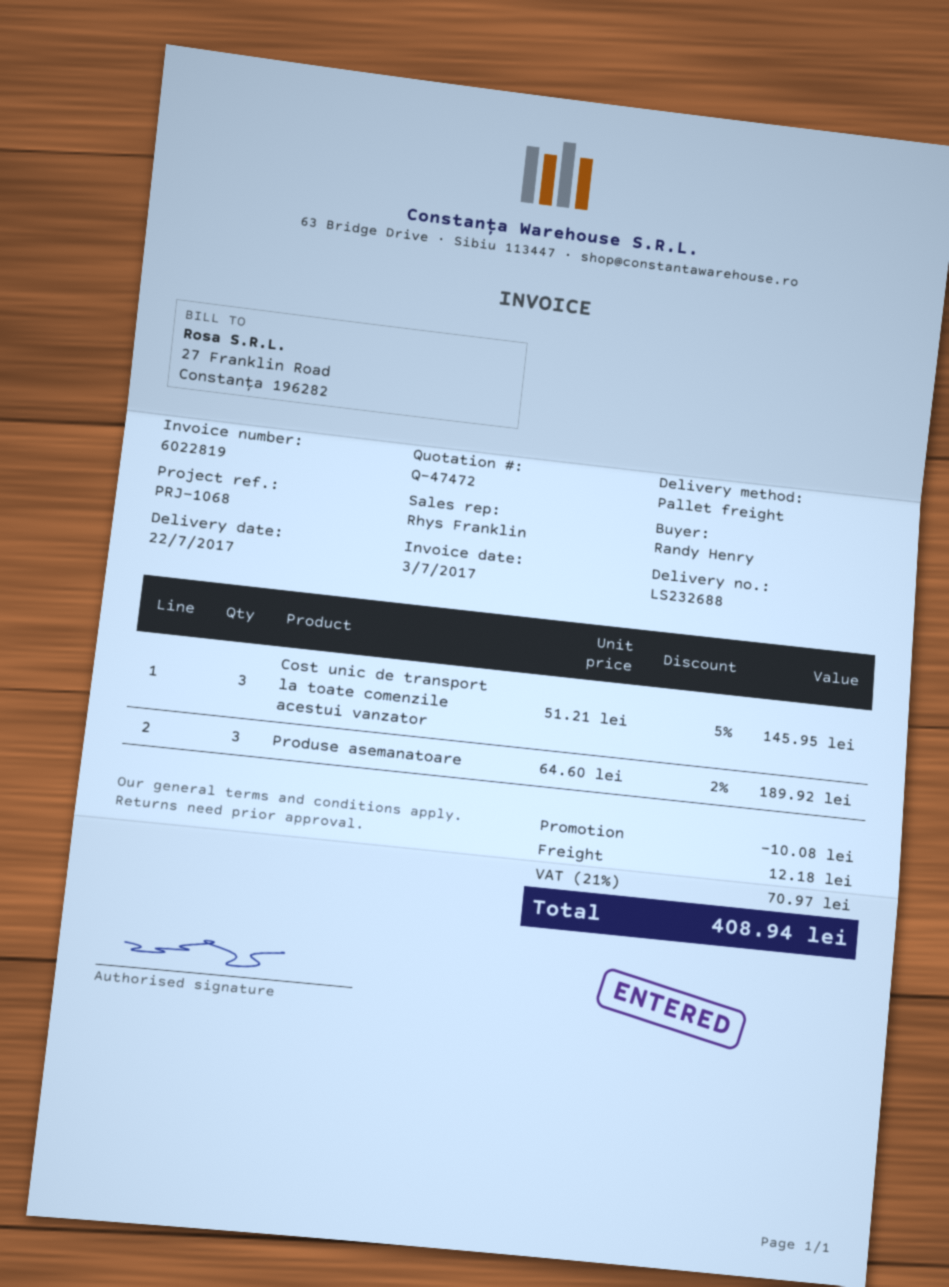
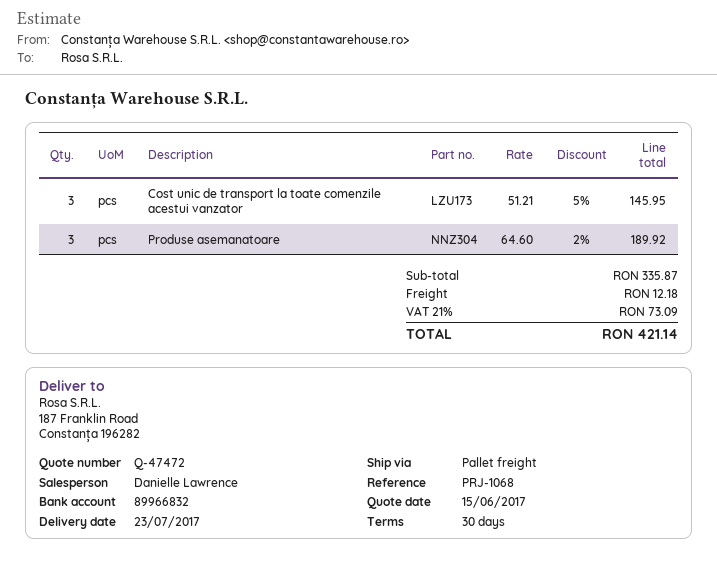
delivery date: 2017-07-22 -> 2017-07-23
sales rep: Rhys Franklin -> Danielle Lawrence
discount: 10.08 -> none
tax: 21% = 70.97 -> 21% = 73.09
total: 408.94 -> 421.14

